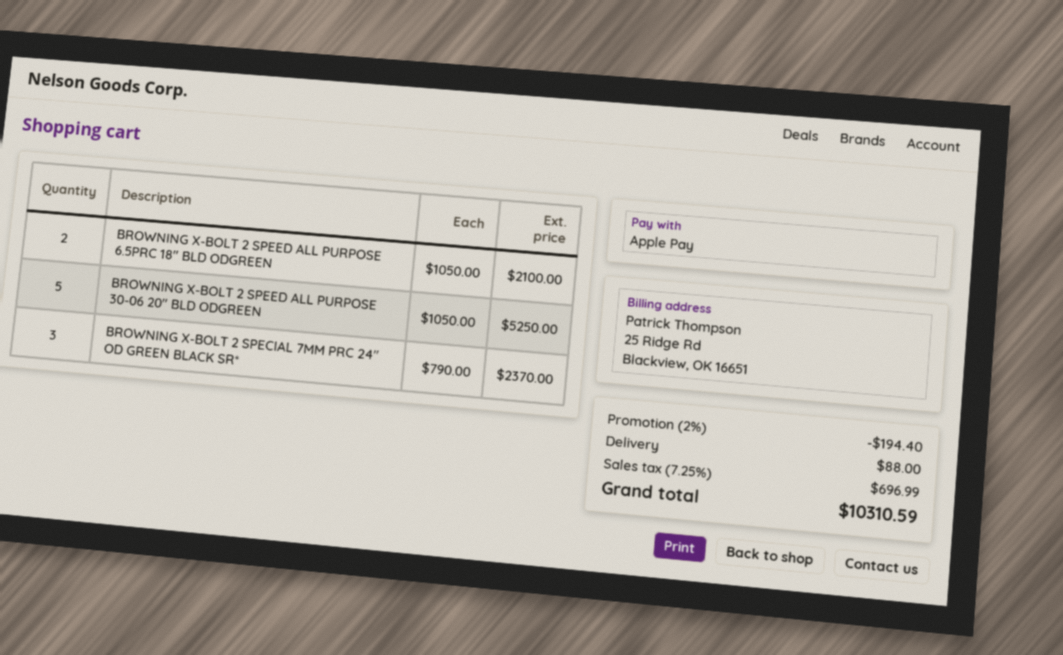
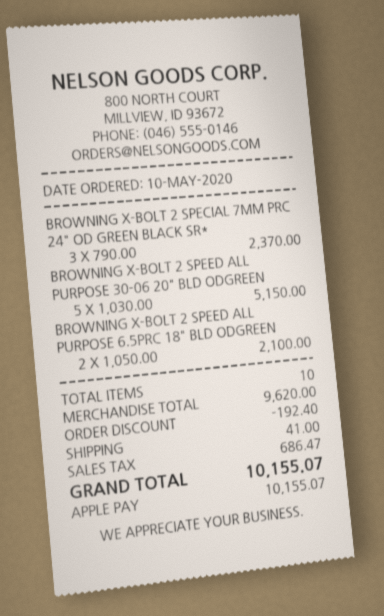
BROWNING X-BOLT 2 SPEED ALL PURPOSE 30-06 20" BLD ODGREEN: 5 x 1050.00 = 5250.00 -> 5 x 1030.00 = 5150.00
discount: 194.40 -> 192.40
shipping: 88.00 -> 41.00
tax: 696.99 -> 686.47
total: 10310.59 -> 10155.07

